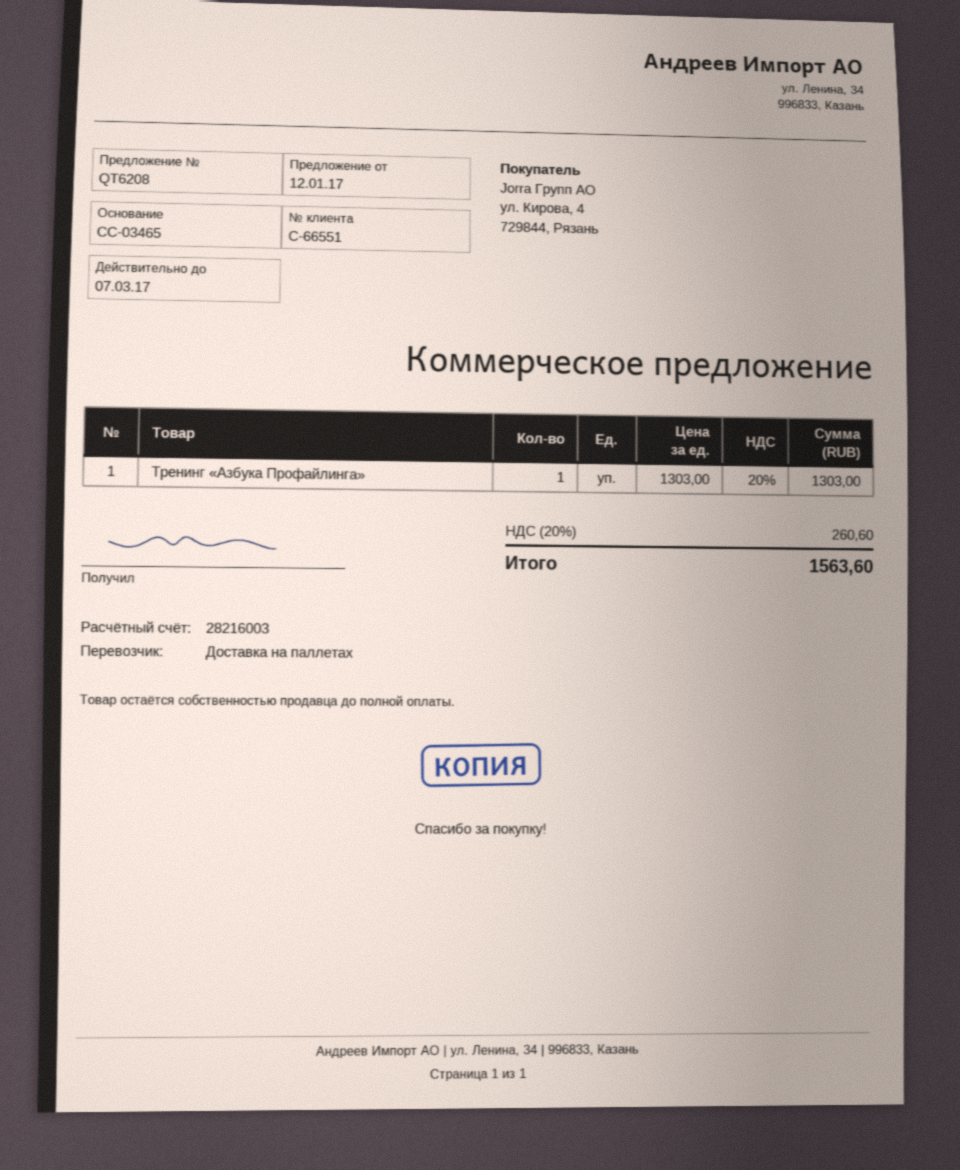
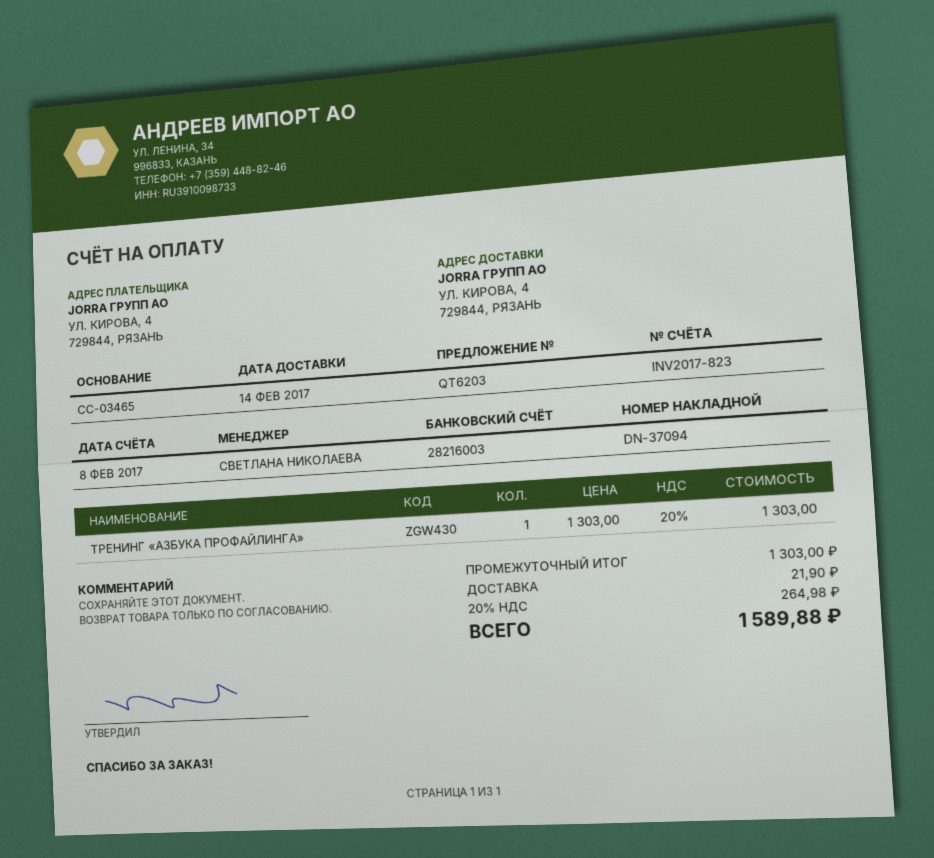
quote number: QT6208 -> QT6203
shipping: none -> 21.90
tax: 20% = 260.60 -> 20% = 264.98
total: 1563.60 -> 1589.88

